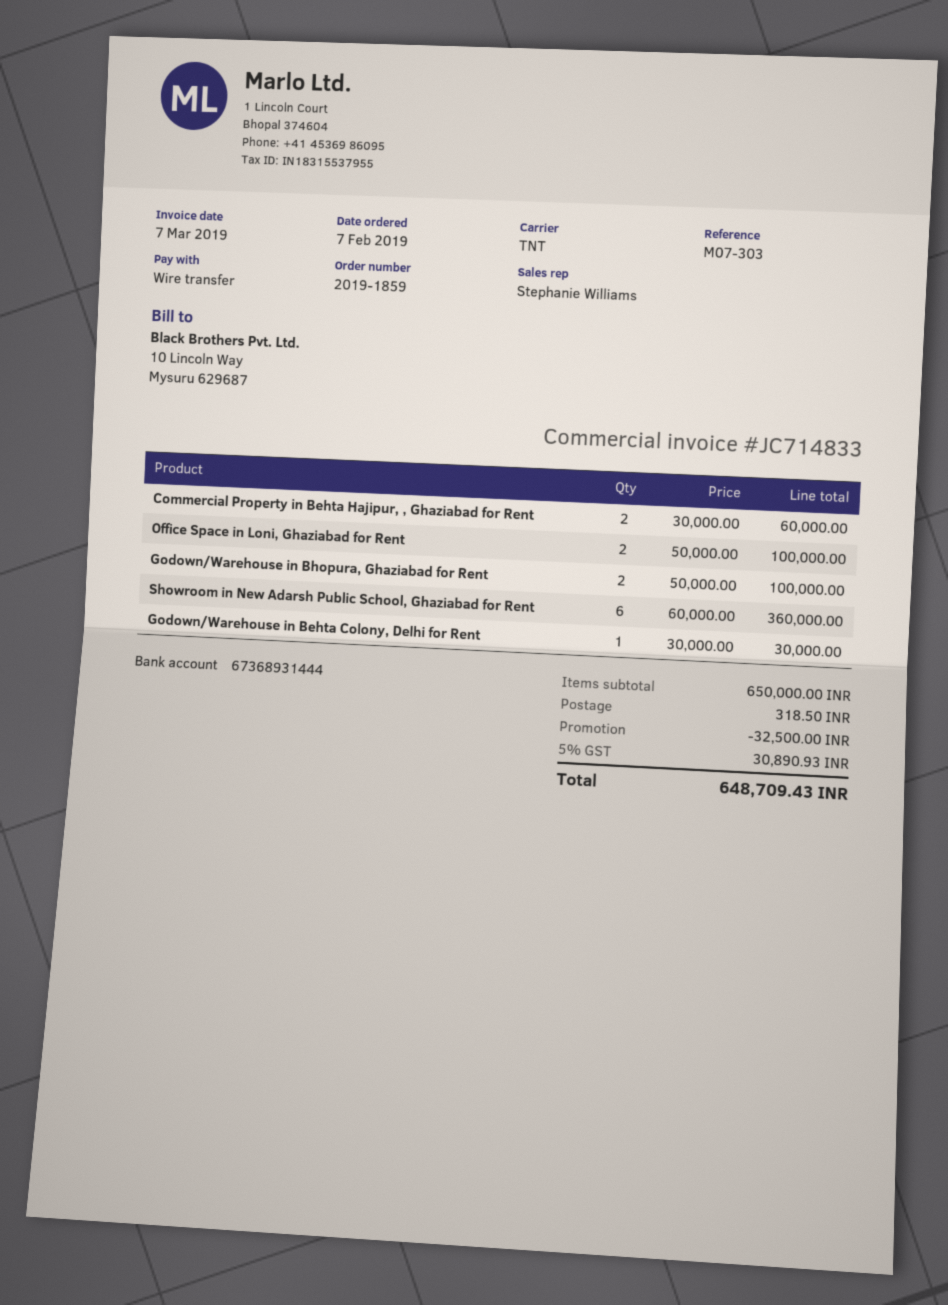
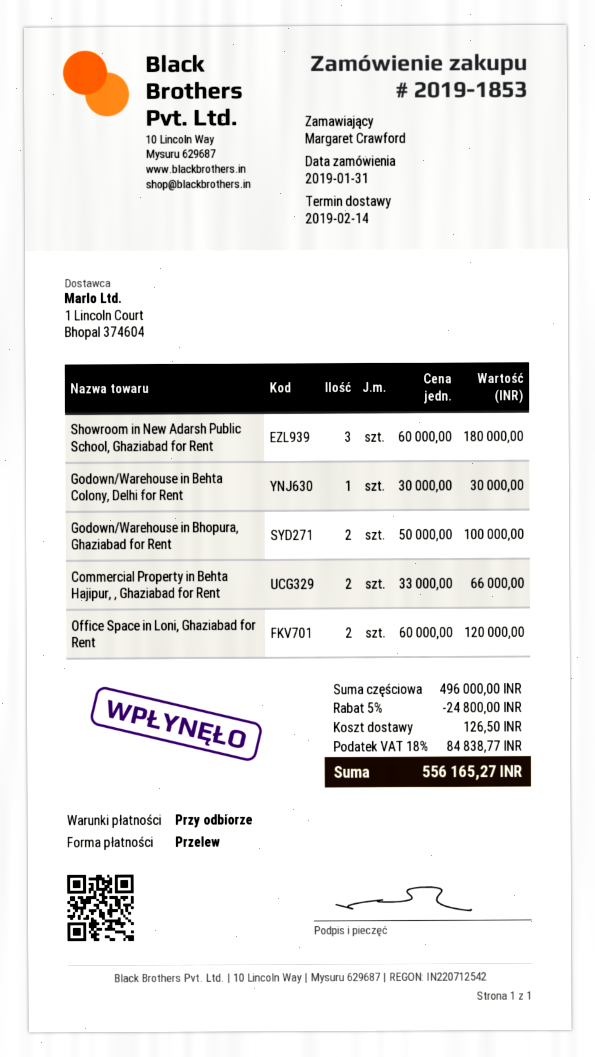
order number: 2019-1859 -> 2019-1853
order date: 2019-02-07 -> 2019-01-31
Commercial Property in Behta Hajipur, , Ghaziabad for Rent: 2 x 30000.00 = 60000.00 -> 2 x 33000.00 = 66000.00
Office Space in Loni, Ghaziabad for Rent: 2 x 50000.00 = 100000.00 -> 2 x 60000.00 = 120000.00
Showroom in New Adarsh Public School, Ghaziabad for Rent: 6 x 60000.00 = 360000.00 -> 3 x 60000.00 = 180000.00
subtotal: 650000.00 -> 496000.00
discount: 32500.00 -> 24800.00
shipping: 318.50 -> 126.50
tax: 5% = 30890.93 -> 18% = 84838.77
total: 648709.43 -> 556165.27

